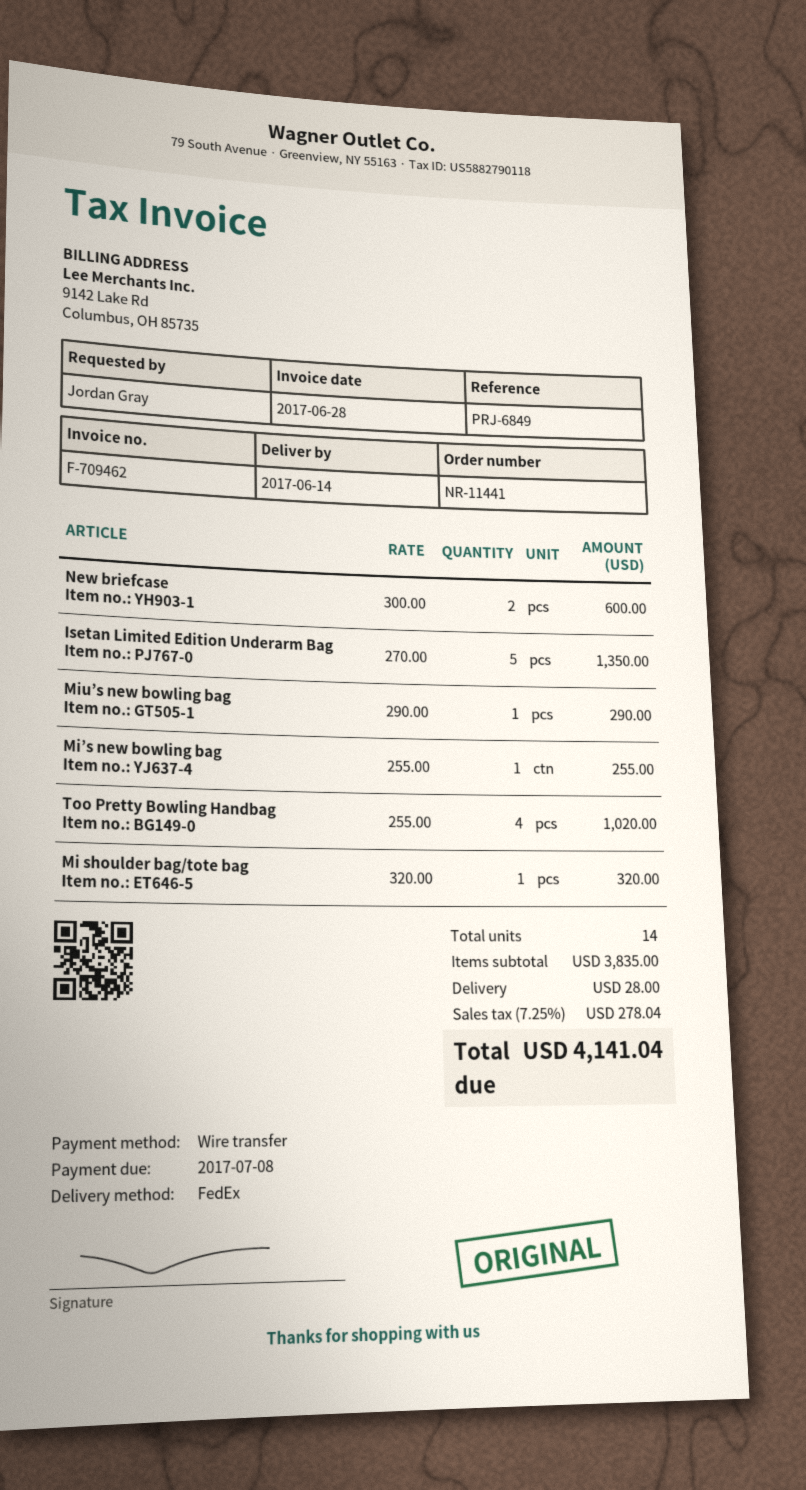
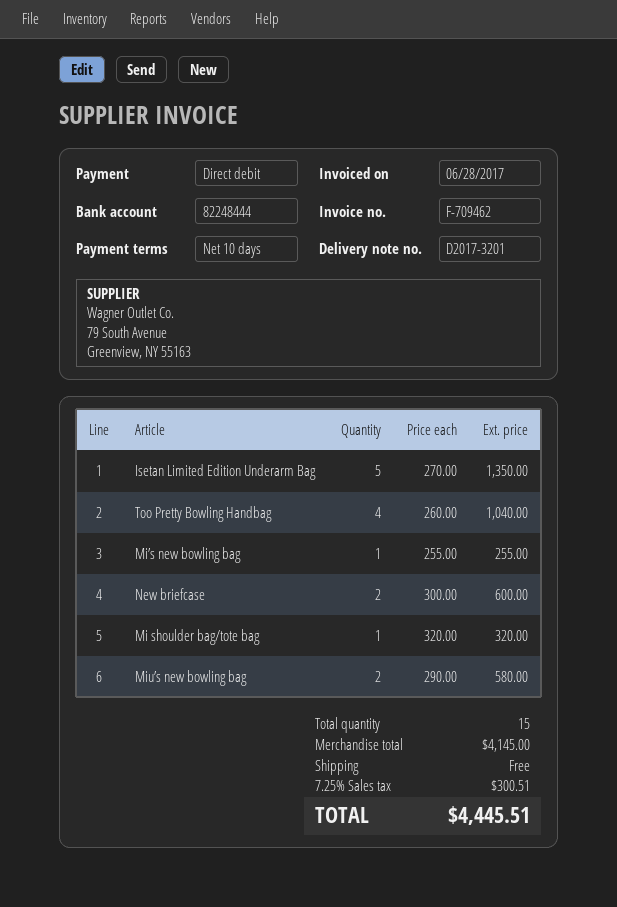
payment method: bank transfer -> direct debit
Miu’s new bowling bag: 1 x 290.00 = 290.00 -> 2 x 290.00 = 580.00
Too Pretty Bowling Handbag: 4 x 255.00 = 1020.00 -> 4 x 260.00 = 1040.00
total quantity: 14 -> 15
subtotal: 3835.00 -> 4145.00
shipping: 28.00 -> 0.00
tax: 7.25% = 278.04 -> 7.25% = 300.51
total: 4141.04 -> 4445.51

